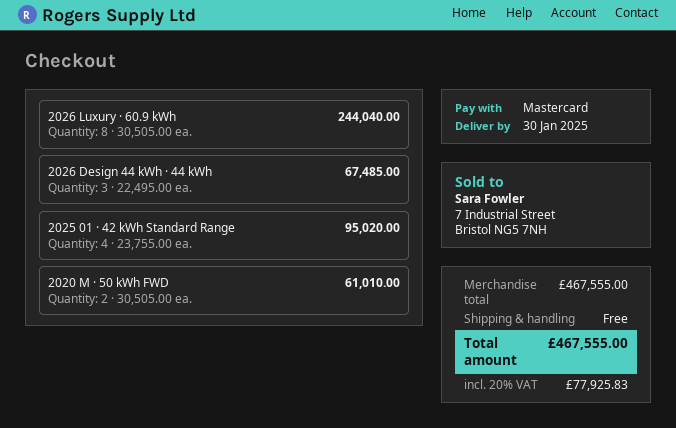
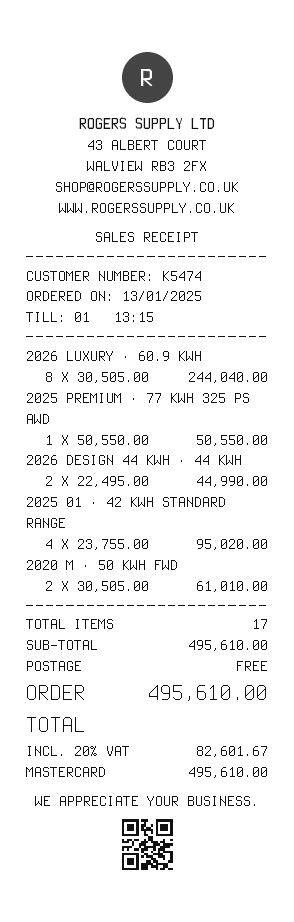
2026 Design 44 kWh · 44 kWh: 3 x 22495.00 = 67485.00 -> 2 x 22495.00 = 44990.00
2025 PREMIUM · 77 KWH 325 PS AWD: none -> 1 x 50550.00 = 50550.00
subtotal: 467555.00 -> 495610.00
tax: 20% = 77925.83 -> 20% = 82601.67
total: 467555.00 -> 495610.00

